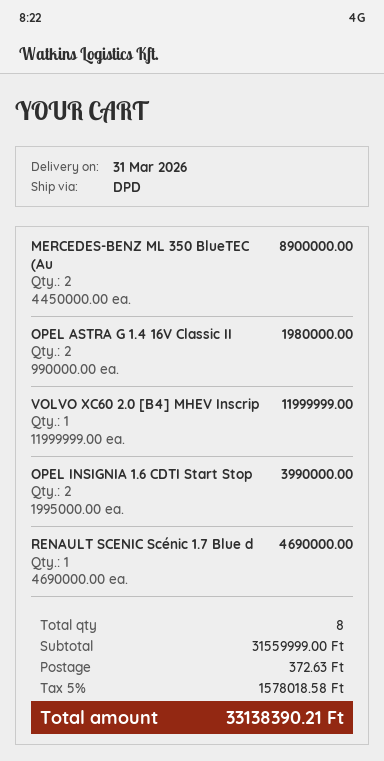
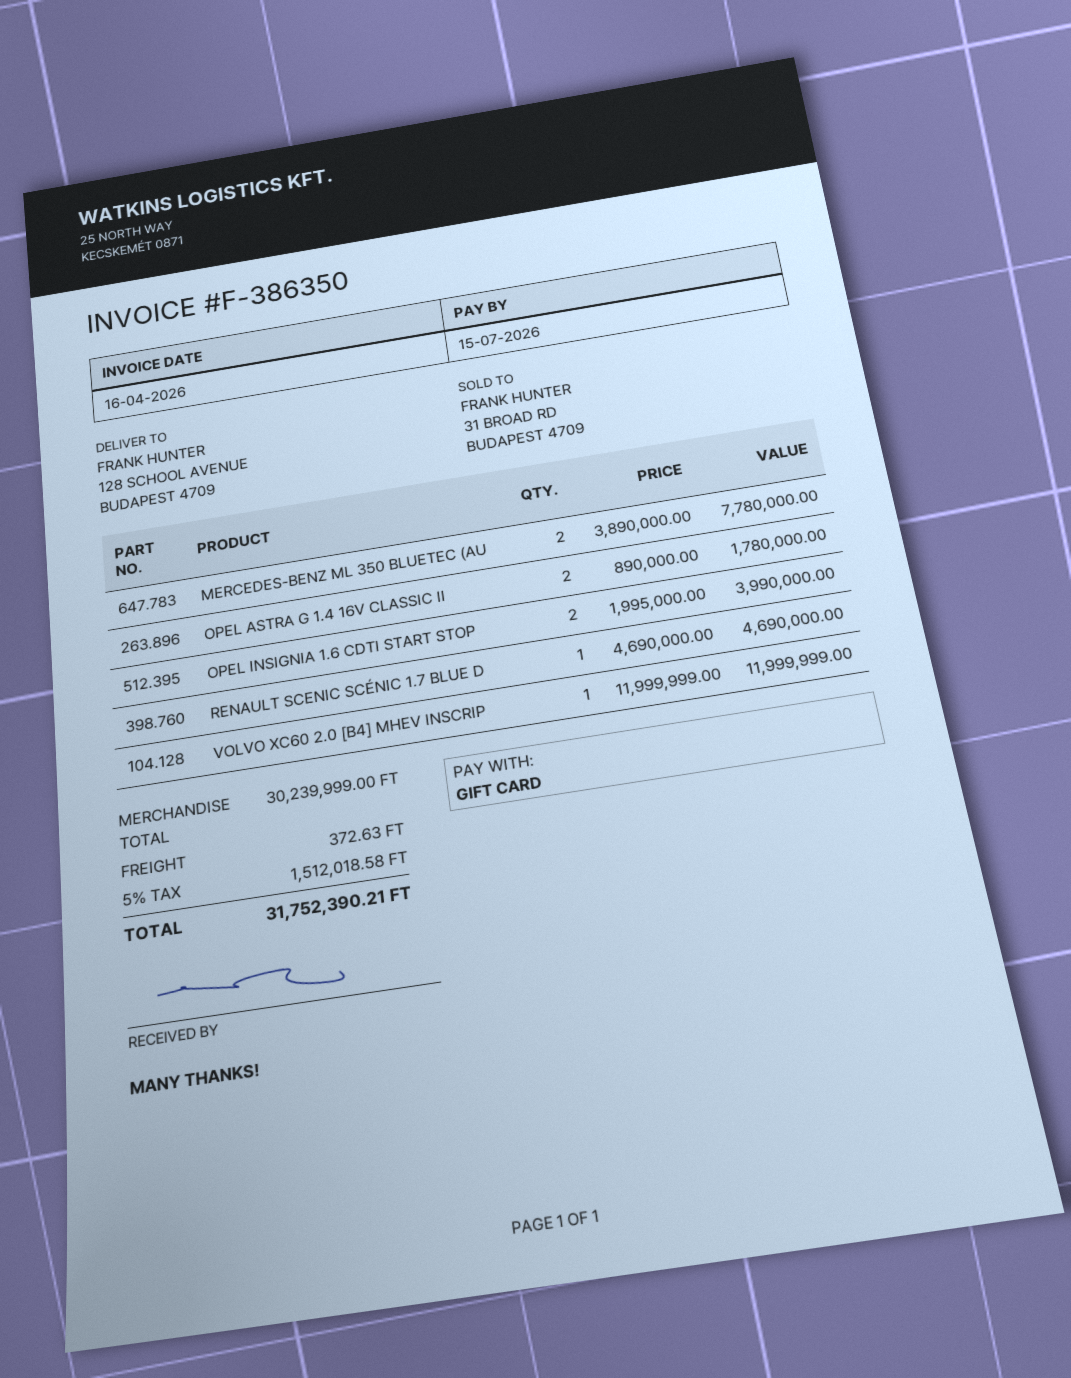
MERCEDES-BENZ ML 350 BlueTEC (Au: 2 x 4450000.00 = 8900000.00 -> 2 x 3890000.00 = 7780000.00
OPEL ASTRA G 1.4 16V Classic II: 2 x 990000.00 = 1980000.00 -> 2 x 890000.00 = 1780000.00
subtotal: 31559999.00 -> 30239999.00
tax: 5% = 1578018.58 -> 5% = 1512018.58
total: 33138390.21 -> 31752390.21

